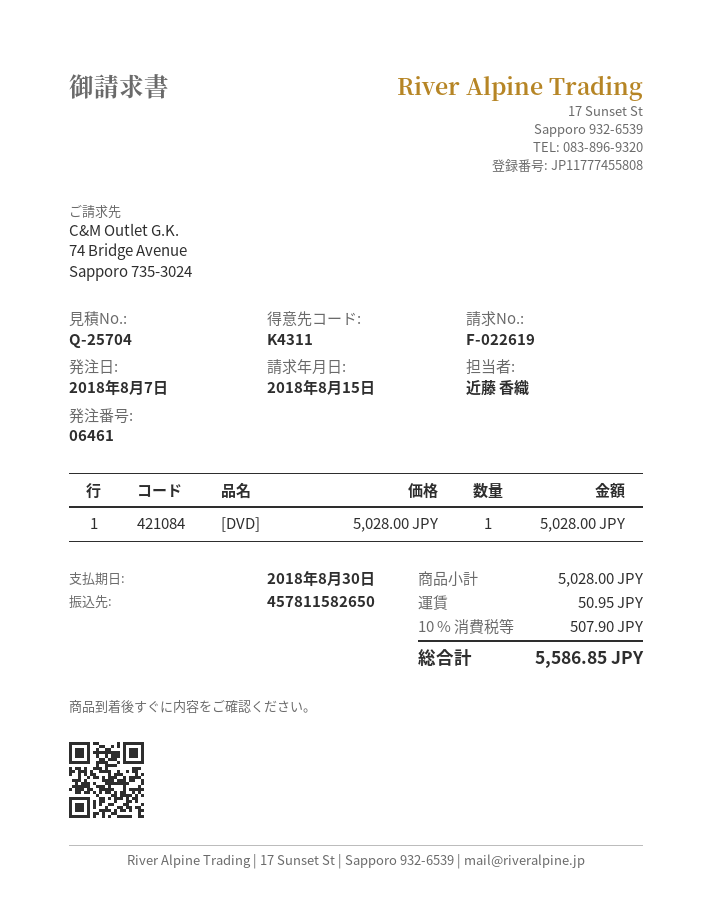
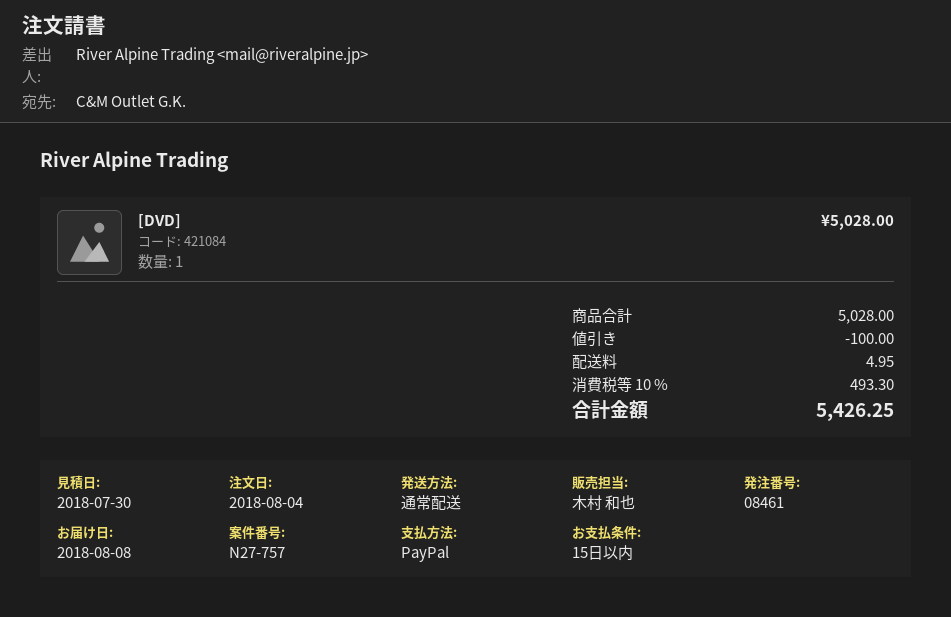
order number: 06461 -> 08461
order date: 2018-08-07 -> 2018-08-04
sales rep: 近藤 香織 -> 木村 和也
discount: none -> 100.00
shipping: 50.95 -> 4.95
tax: 10% = 507.90 -> 10% = 493.30
total: 5586.85 -> 5426.25

